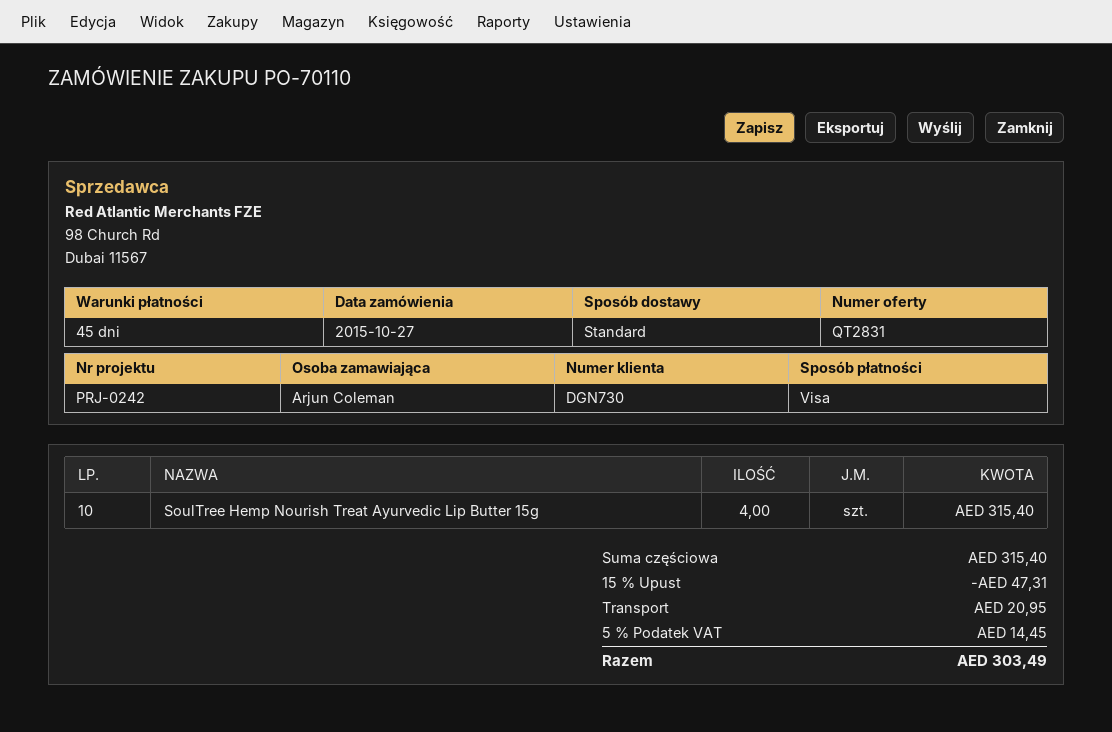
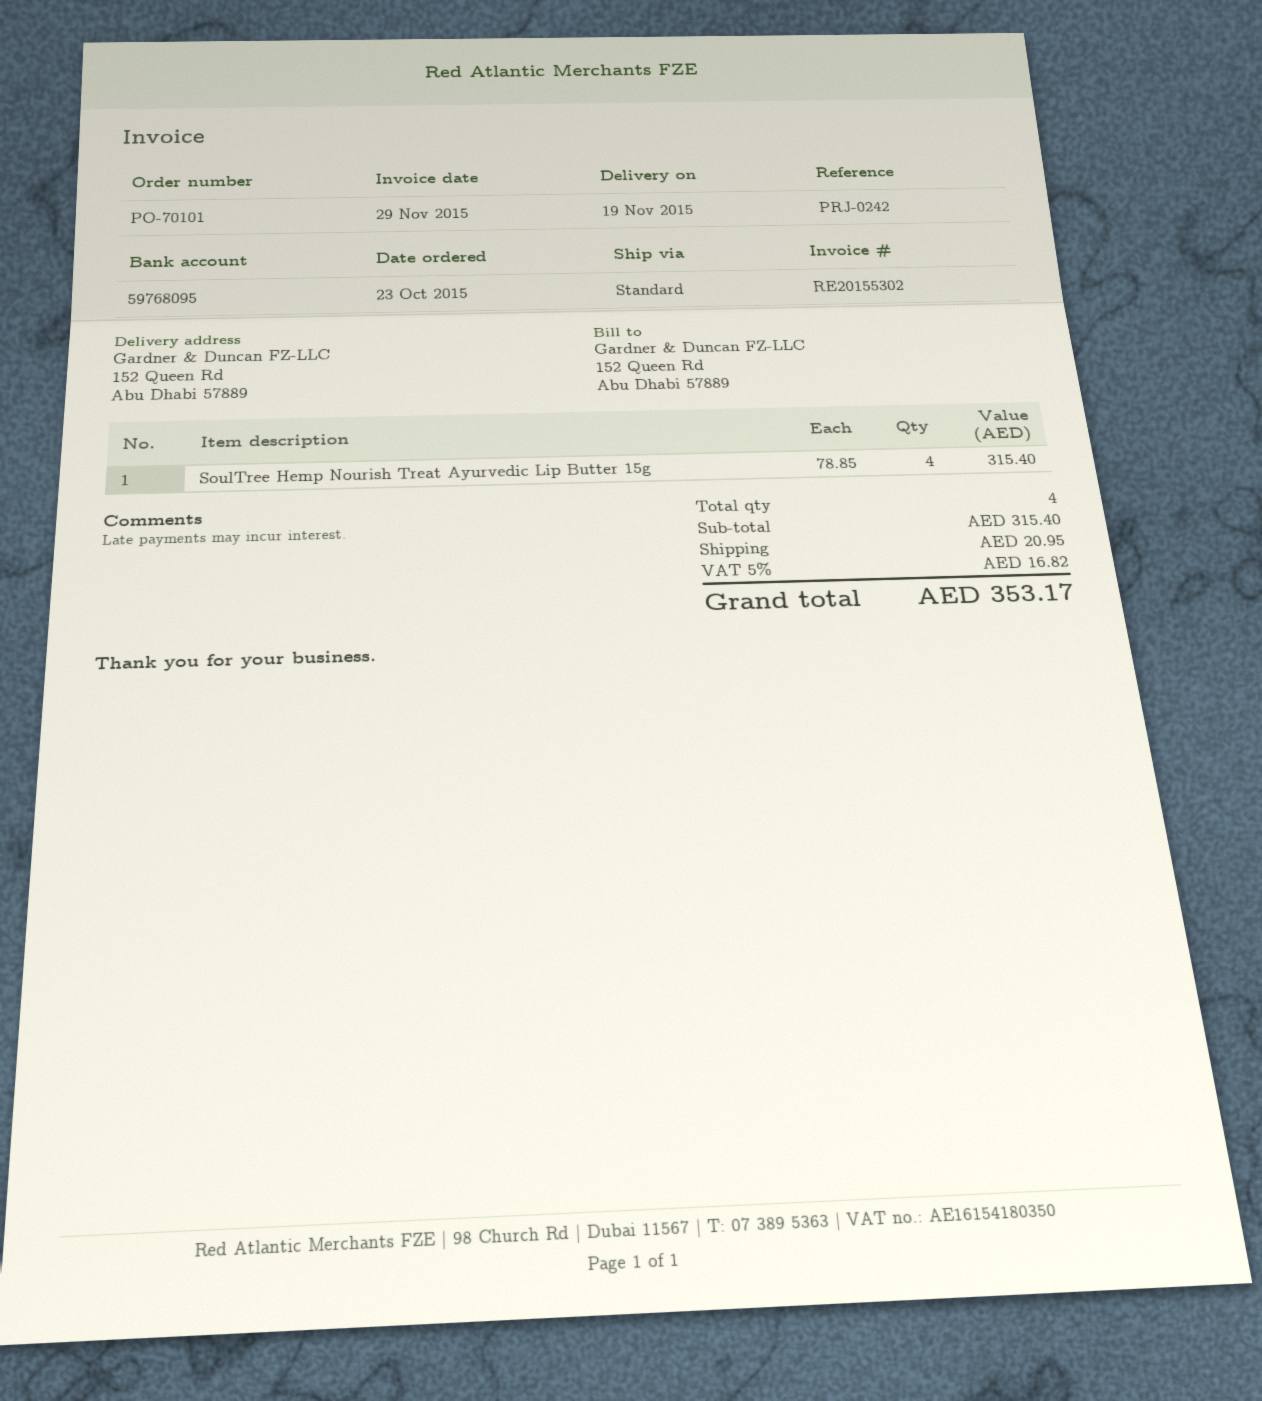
order number: PO-70110 -> PO-70101
order date: 2015-10-27 -> 2015-10-23
discount: 15% = 47.31 -> none
tax: 5% = 14.45 -> 5% = 16.82
total: 303.49 -> 353.17

